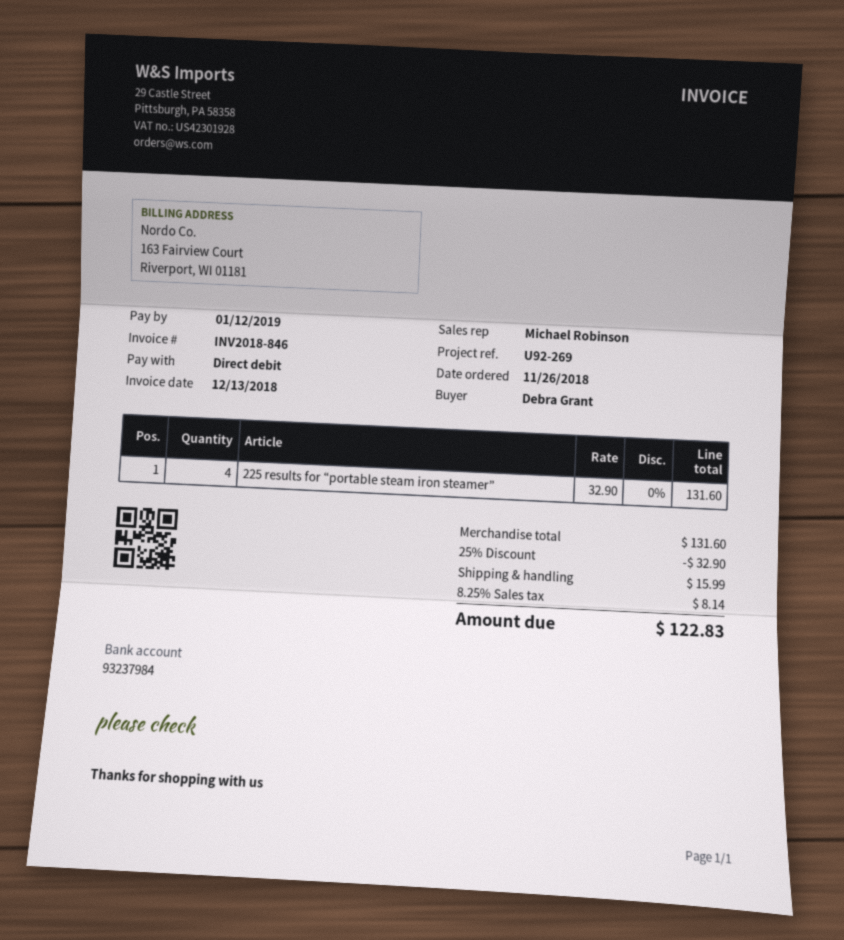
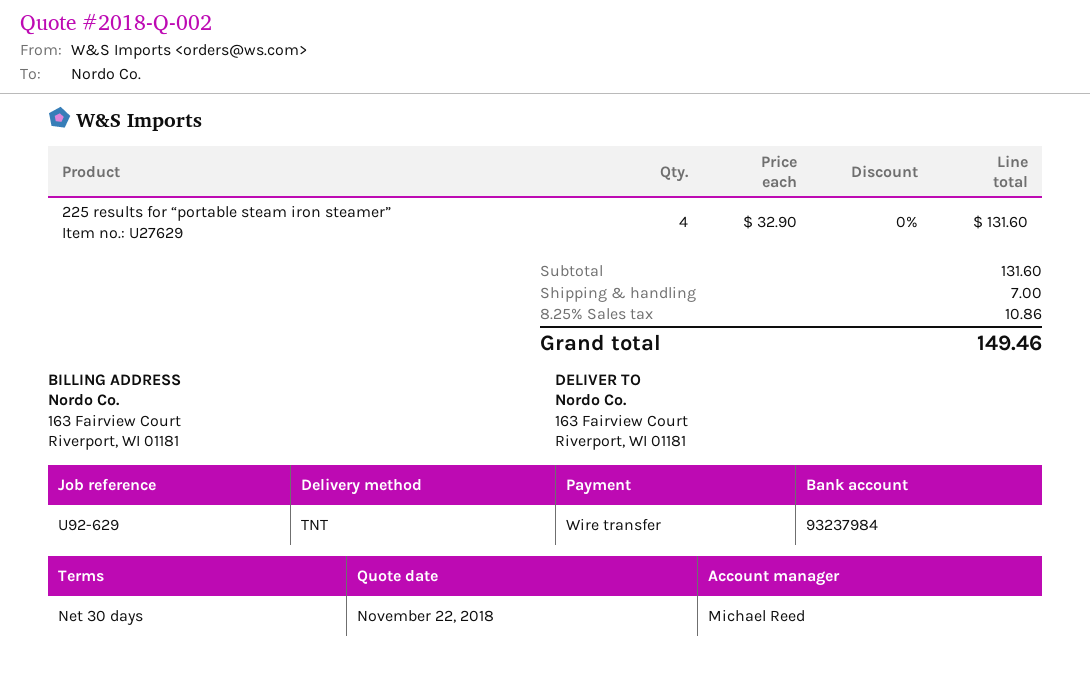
reference: U92-269 -> U92-629
sales rep: Michael Robinson -> Michael Reed
payment method: direct debit -> bank transfer
discount: 25% = 32.90 -> none
shipping: 15.99 -> 7.00
tax: 8.25% = 8.14 -> 8.25% = 10.86
total: 122.83 -> 149.46

